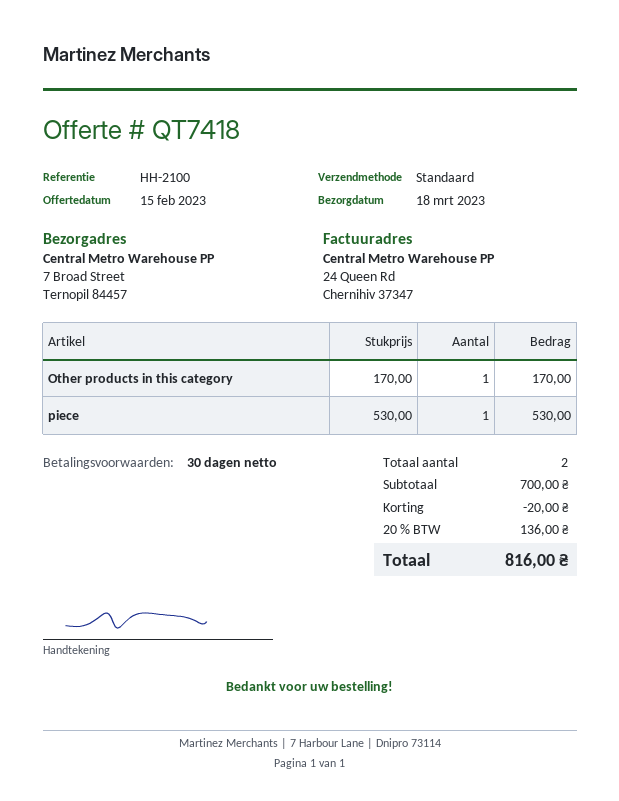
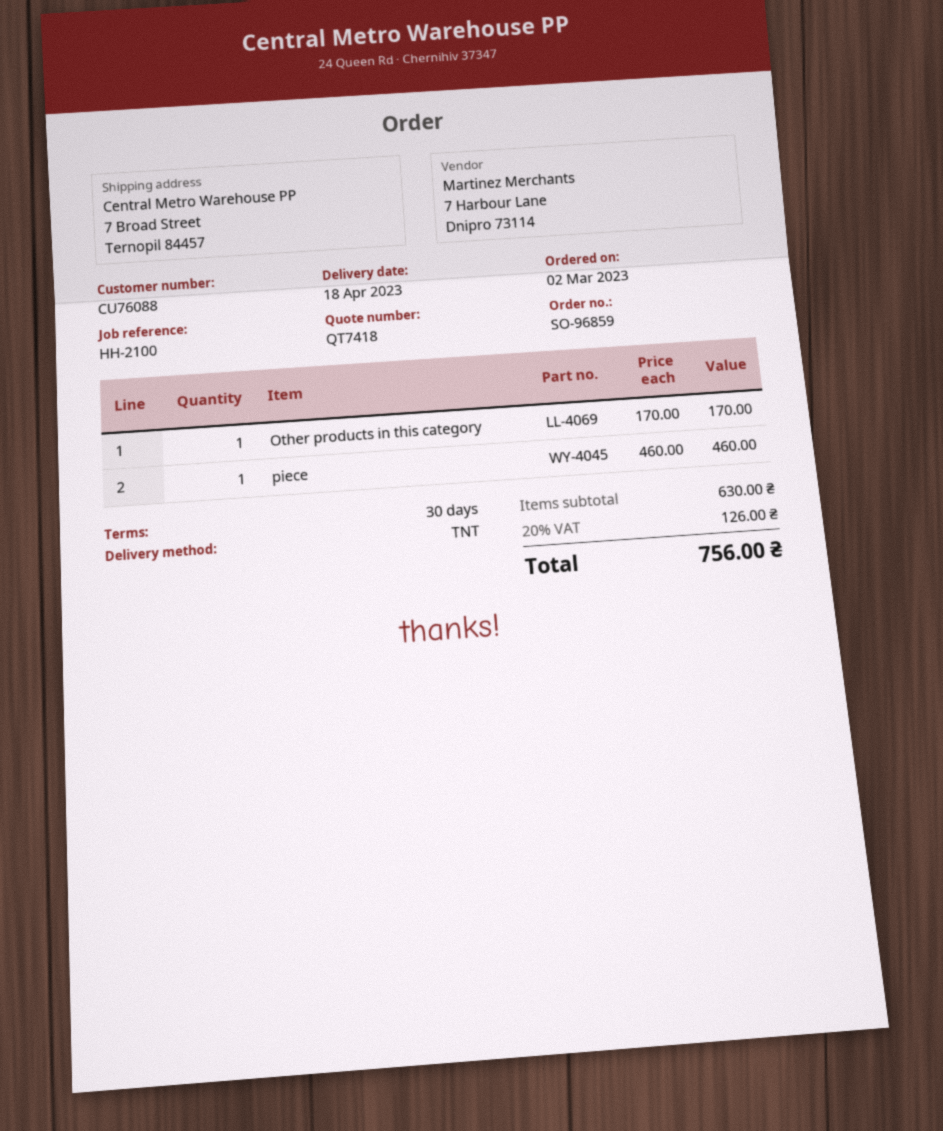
delivery date: 2023-03-18 -> 2023-04-18
shipping method: standard -> TNT
piece: 1 x 530.00 = 530.00 -> 1 x 460.00 = 460.00
subtotal: 700.00 -> 630.00
discount: 20.00 -> none
tax: 20% = 136.00 -> 20% = 126.00
total: 816.00 -> 756.00

